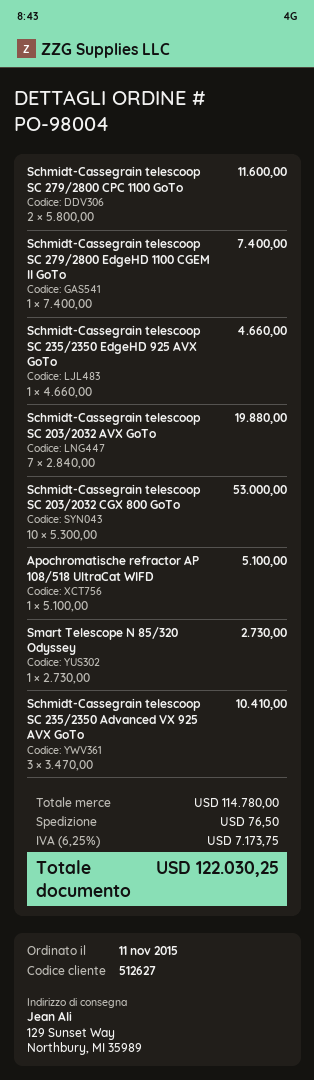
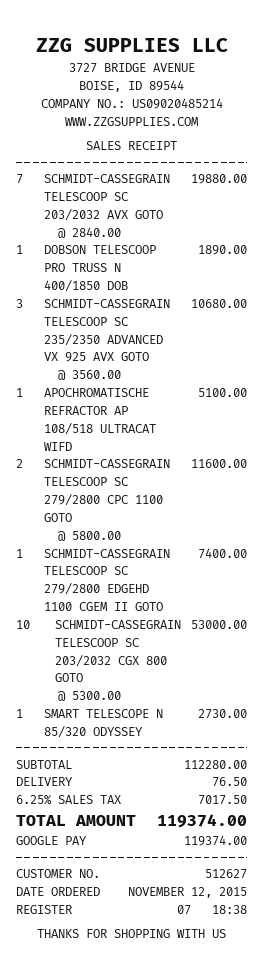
order date: 2015-11-11 -> 2015-11-12
Schmidt-Cassegrain telescoop SC 235/2350 EdgeHD 925 AVX GoTo: 1 x 4660.00 = 4660.00 -> none
Schmidt-Cassegrain telescoop SC 235/2350 Advanced VX 925 AVX GoTo: 3 x 3470.00 = 10410.00 -> 3 x 3560.00 = 10680.00
DOBSON TELESCOOP PRO TRUSS N 400/1850 DOB: none -> 1 x 1890.00 = 1890.00
subtotal: 114780.00 -> 112280.00
tax: 6.25% = 7173.75 -> 6.25% = 7017.50
total: 122030.25 -> 119374.00

